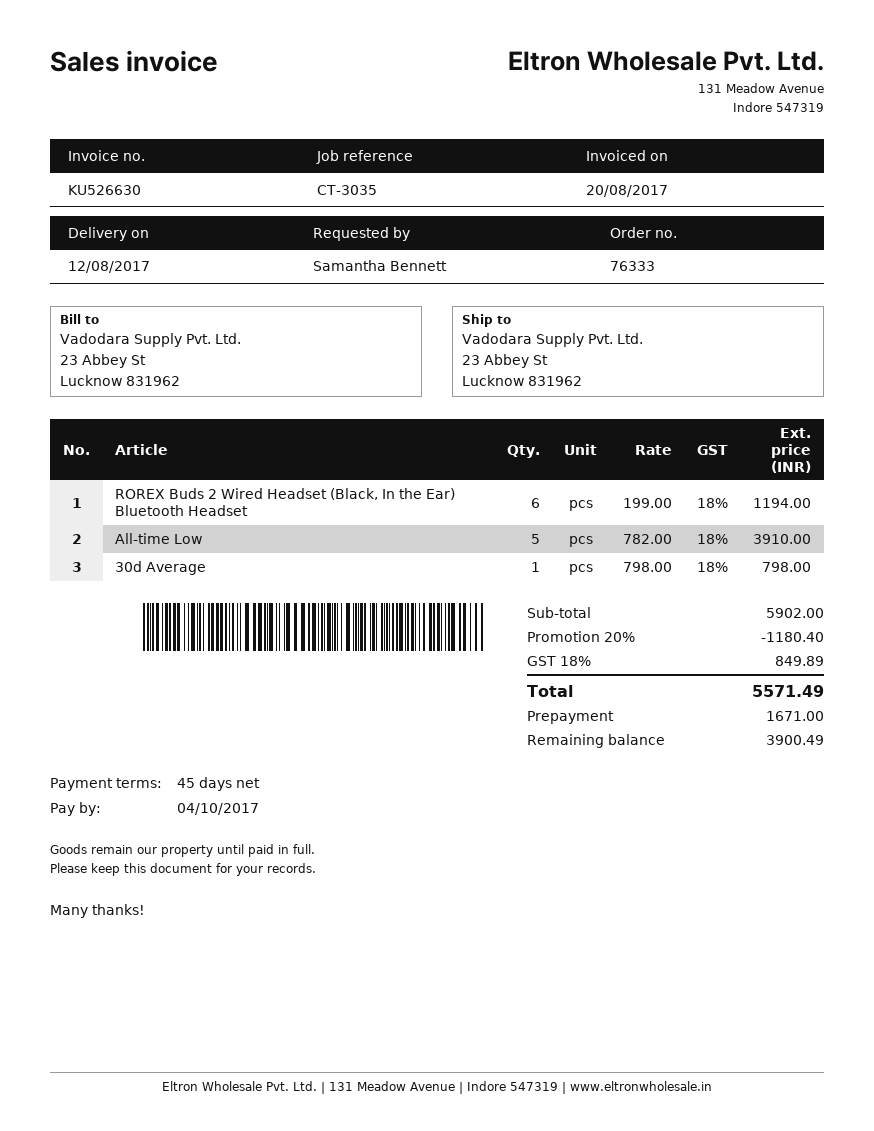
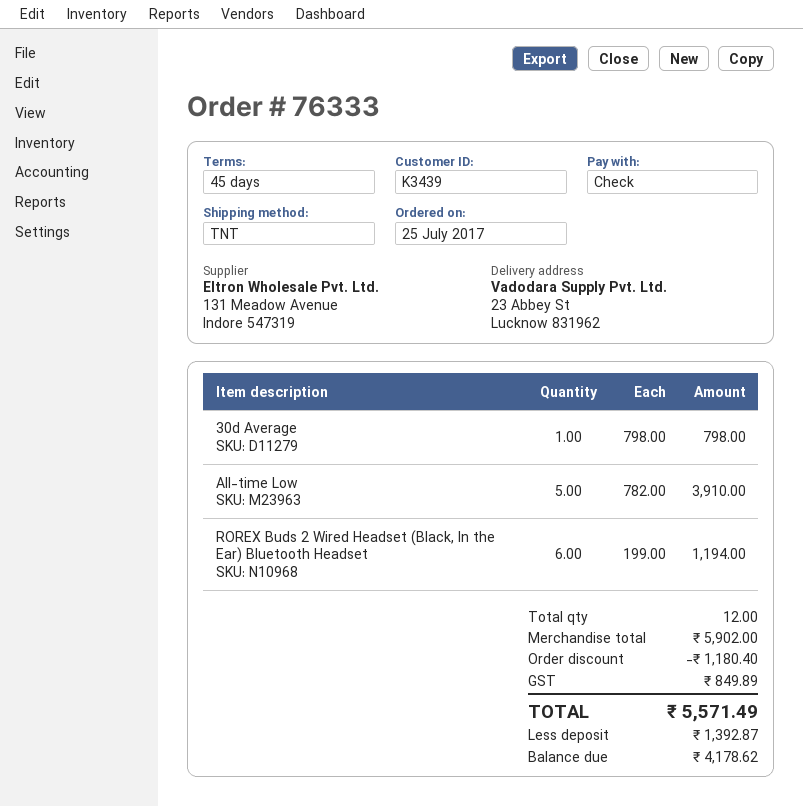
deposit: 1671.00 -> 1392.87
balance: 3900.49 -> 4178.62

